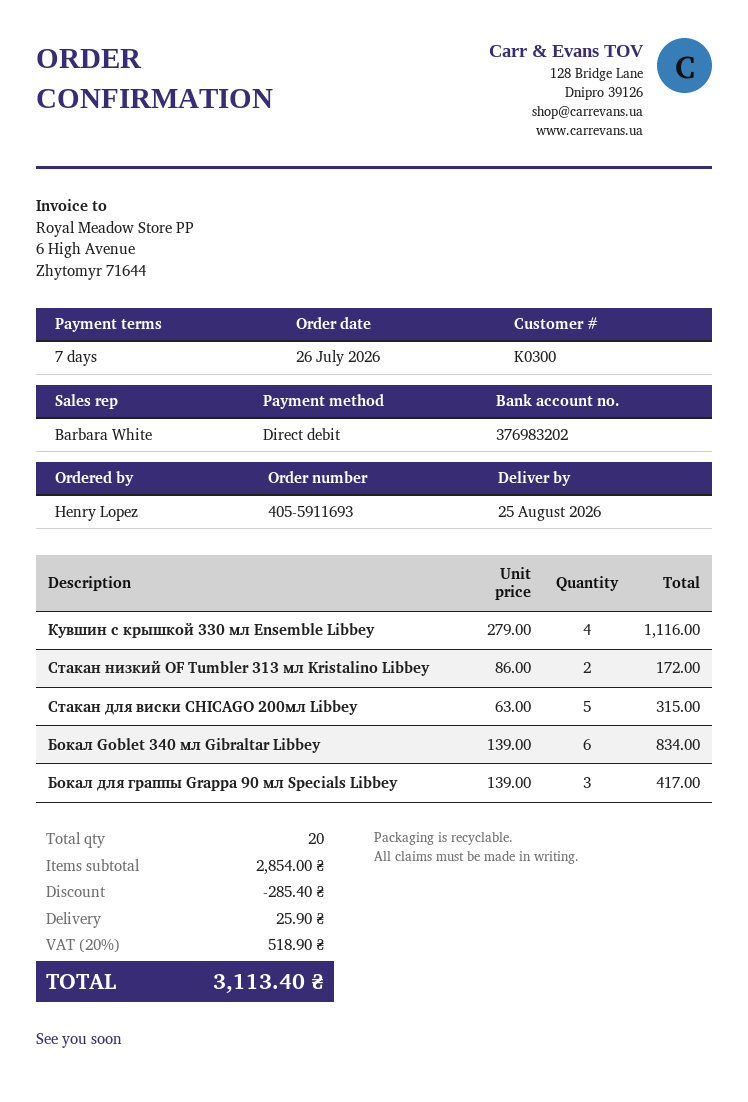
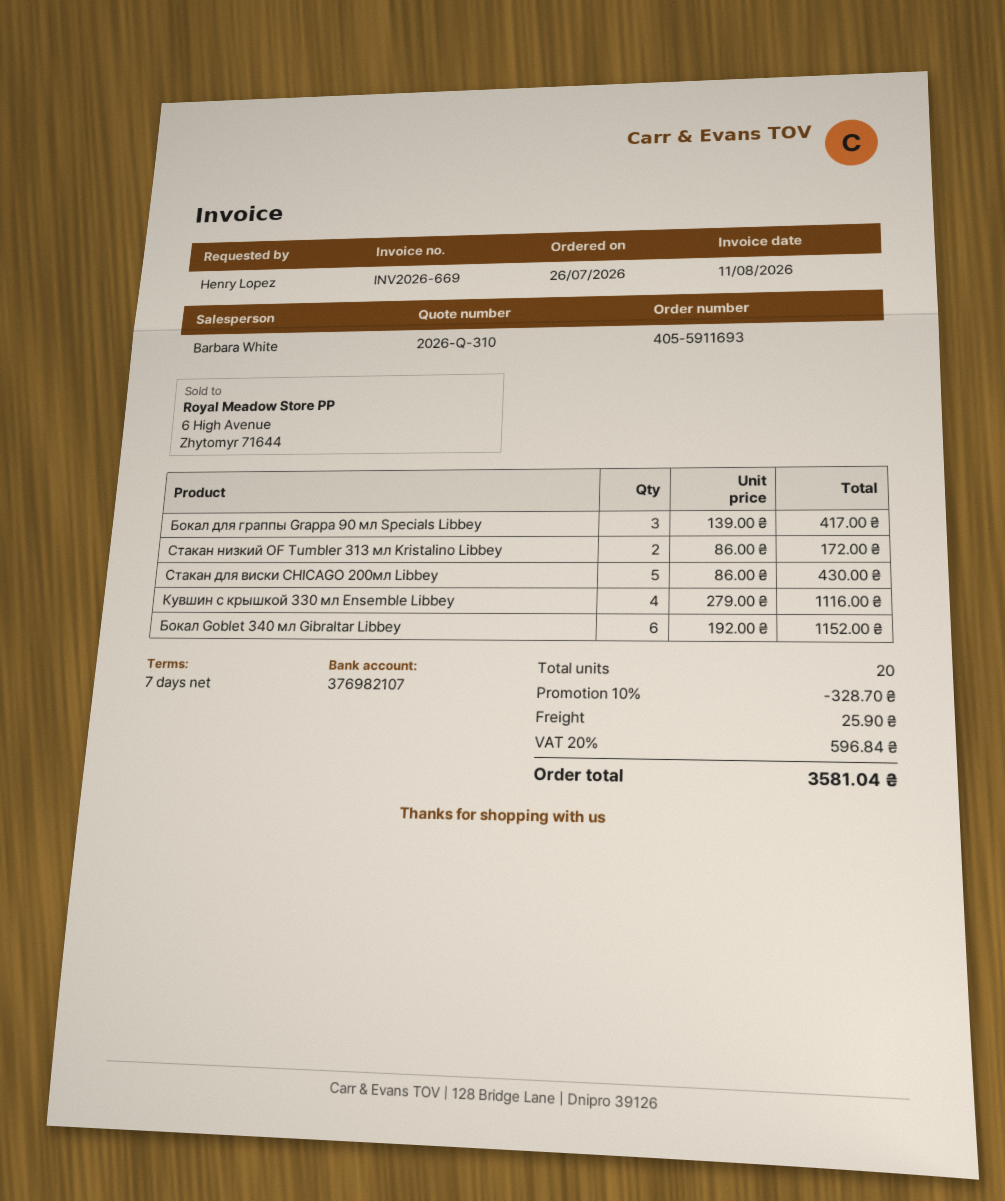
bank account: 376983202 -> 376982107
Стакан для виски CHICAGO 200мл Libbey: 5 x 63.00 = 315.00 -> 5 x 86.00 = 430.00
Бокал Goblet 340 мл Gibraltar Libbey: 6 x 139.00 = 834.00 -> 6 x 192.00 = 1152.00
discount: 285.40 -> 328.70
tax: 20% = 518.90 -> 20% = 596.84
total: 3113.40 -> 3581.04

